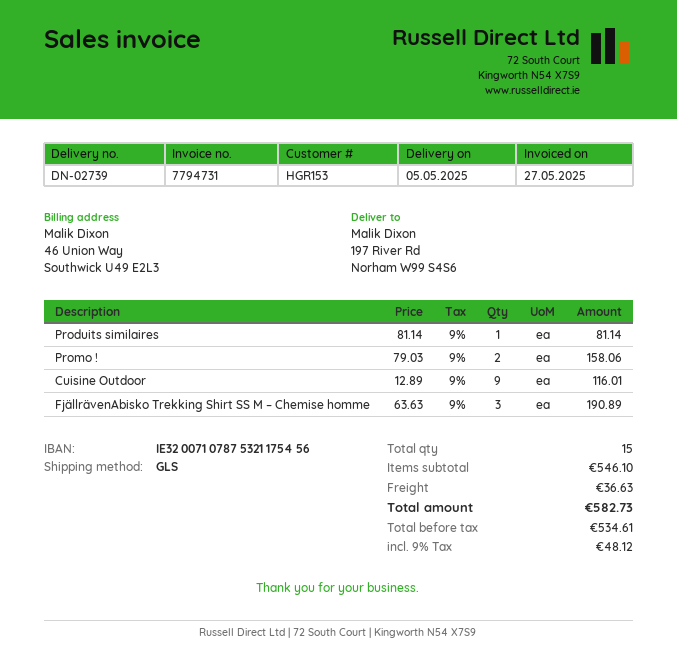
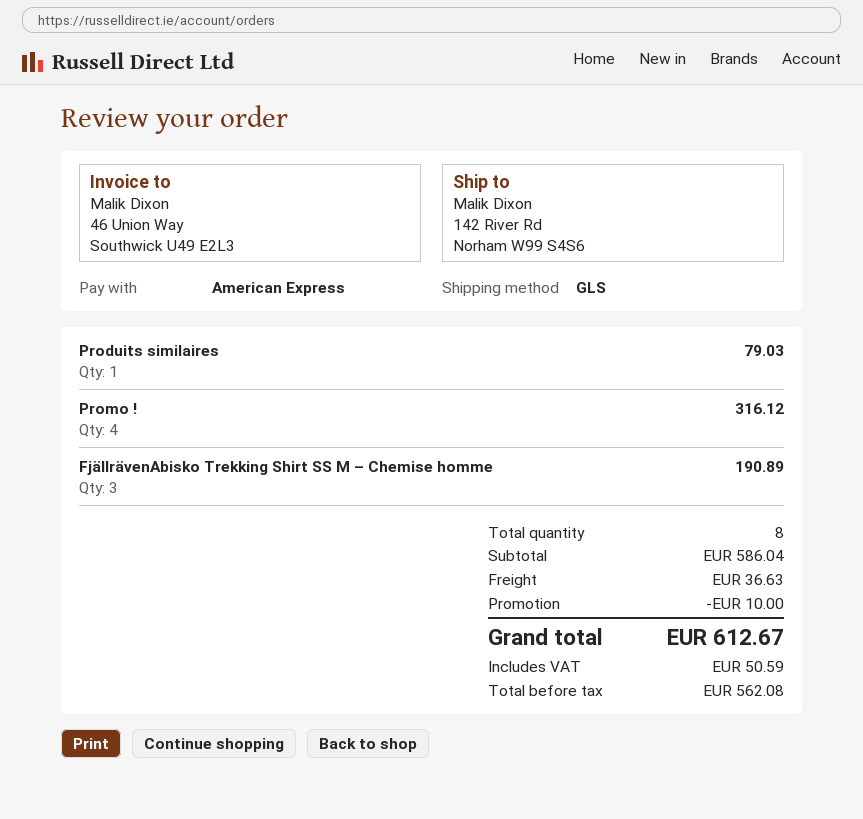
ship to: 197 River Rd, Norham W99 S4S6 -> 142 River Rd, Norham W99 S4S6
Produits similaires: 1 for 81.14 -> 1 for 79.03
Promo !: 2 for 158.06 -> 4 for 316.12
Cuisine Outdoor: 9 for 116.01 -> none
total quantity: 15 -> 8
subtotal: 546.10 -> 586.04
discount: none -> 10.00
net: 534.61 -> 562.08
tax: 48.12 -> 50.59
total: 582.73 -> 612.67

